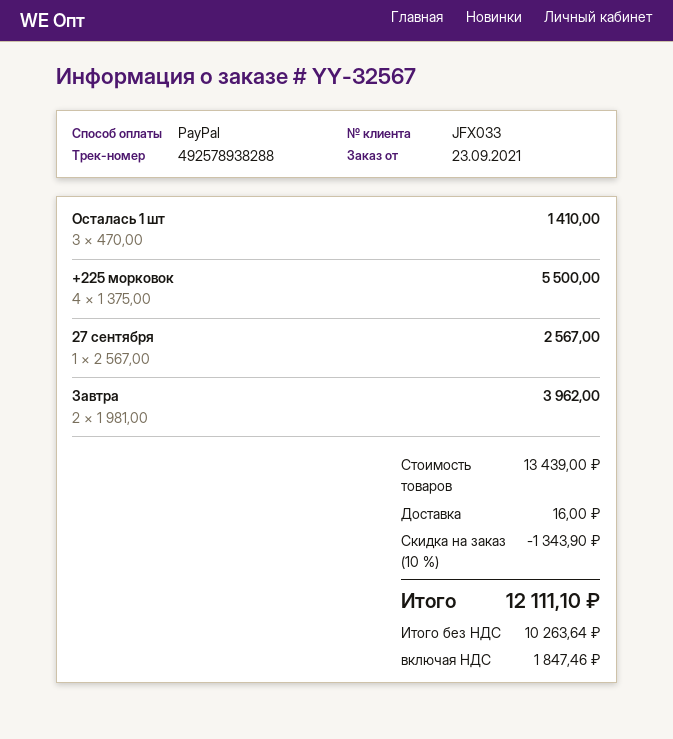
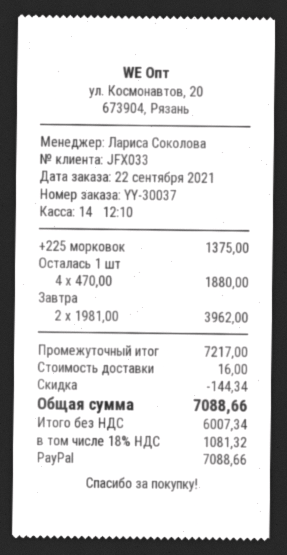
order number: YY-32567 -> YY-30037
order date: 2021-09-23 -> 2021-09-22
Осталась 1 шт: 3 x 470.00 = 1410.00 -> 4 x 470.00 = 1880.00
+225 морковок: 4 x 1375.00 = 5500.00 -> 1 x 1375.00 = 1375.00
27 сентября: 1 x 2567.00 = 2567.00 -> none
subtotal: 13439.00 -> 7217.00
discount: 1343.90 -> 144.34
net: 10263.64 -> 6007.34
tax: 1847.46 -> 1081.32
total: 12111.10 -> 7088.66

